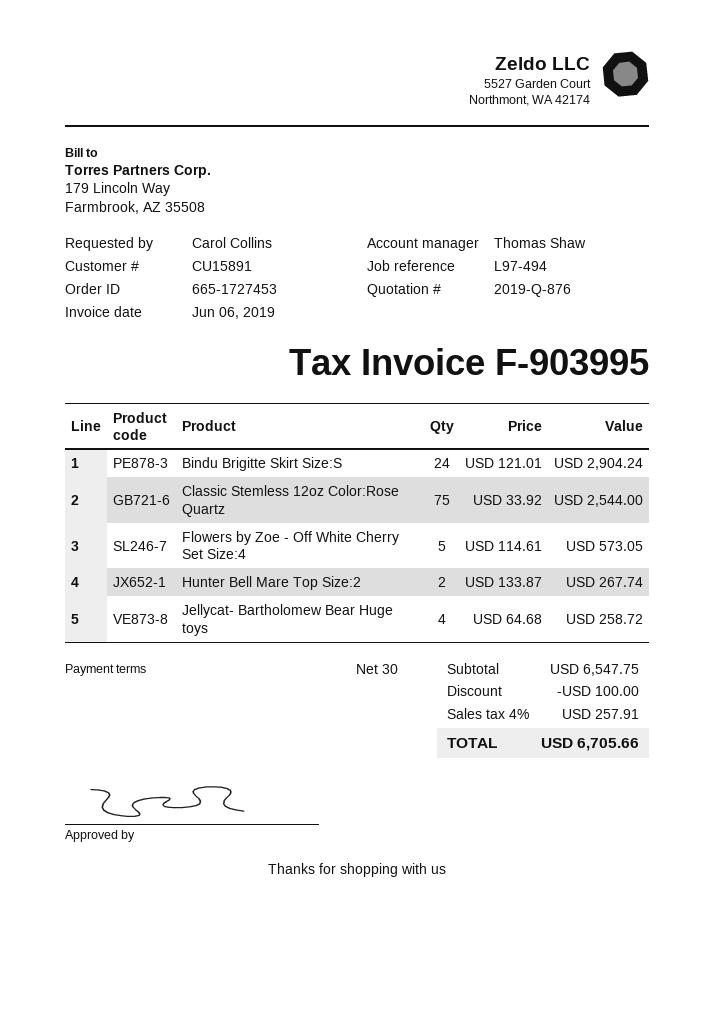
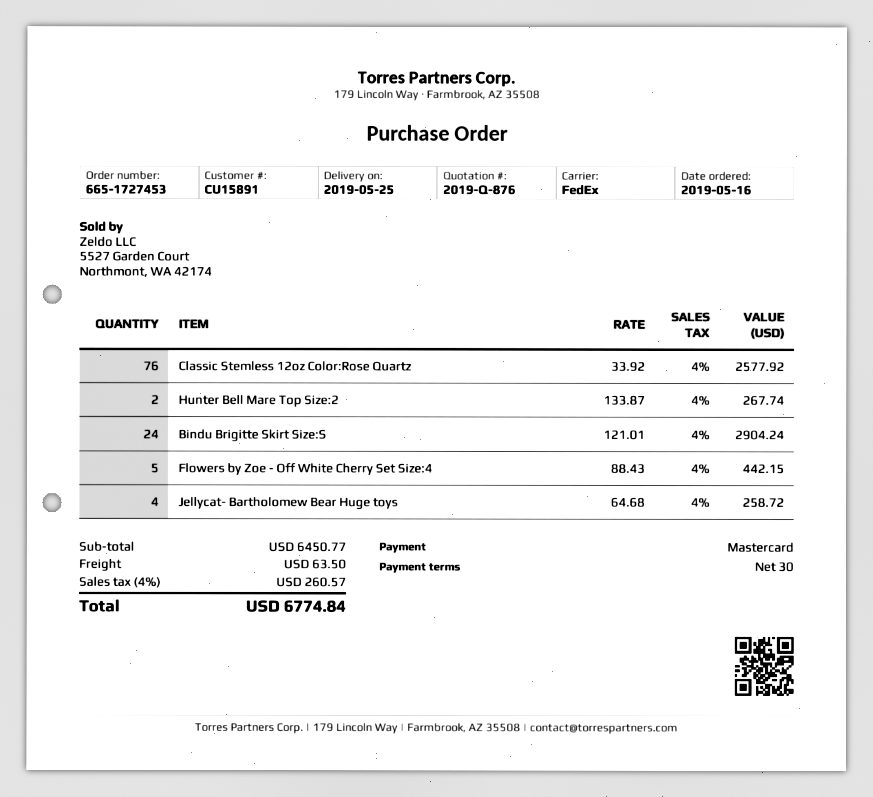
Classic Stemless 12oz Color:Rose Quartz: 75 x 33.92 = 2544.00 -> 76 x 33.92 = 2577.92
Flowers by Zoe - Off White Cherry Set Size:4: 5 x 114.61 = 573.05 -> 5 x 88.43 = 442.15
subtotal: 6547.75 -> 6450.77
discount: 100.00 -> none
shipping: none -> 63.50
tax: 4% = 257.91 -> 4% = 260.57
total: 6705.66 -> 6774.84

